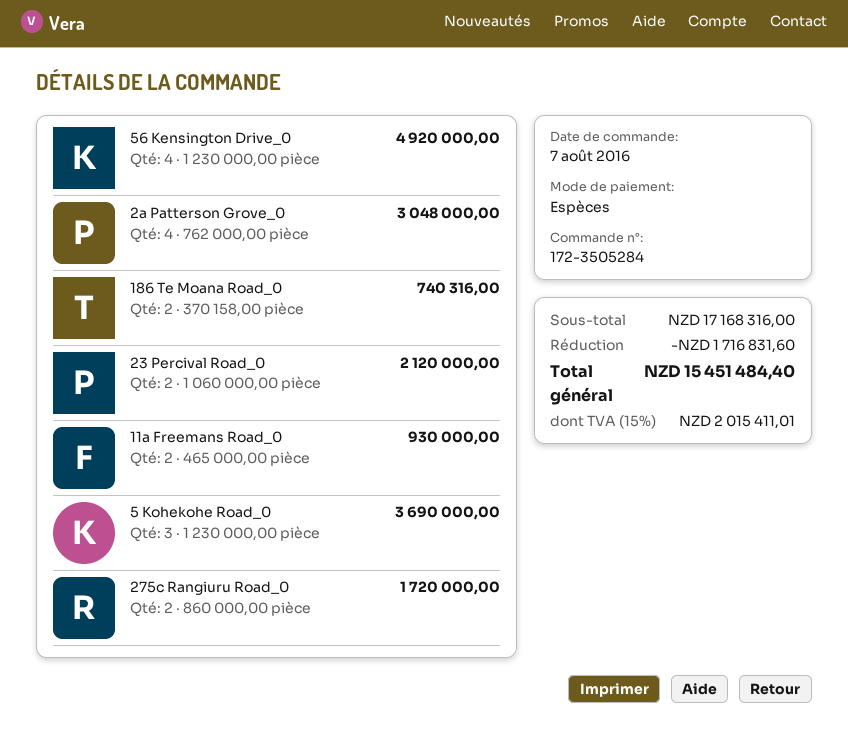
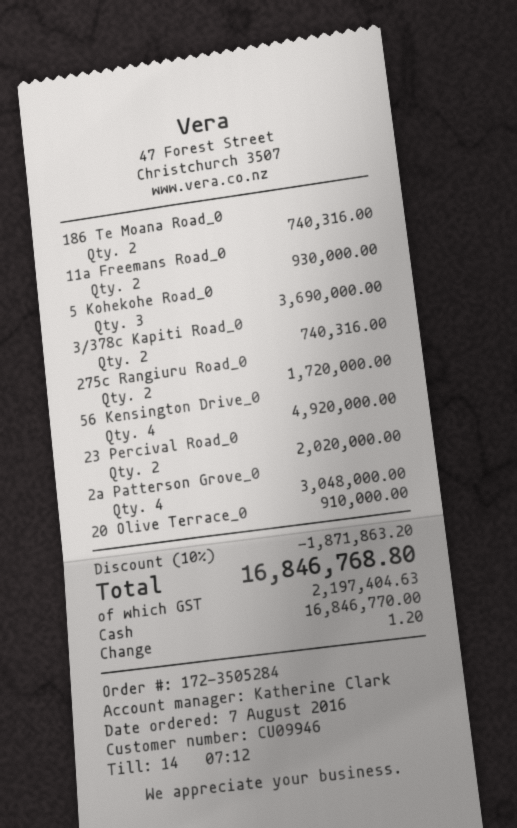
23 Percival Road_0: 2 for 2120000.00 -> 2 for 2020000.00
3/378c Kapiti Road_0: none -> 2 for 740316.00
20 Olive Terrace_0: none -> 1 for 910000.00
discount: 1716831.60 -> 1871863.20
tax: 2015411.01 -> 2197404.63
total: 15451484.40 -> 16846768.80

